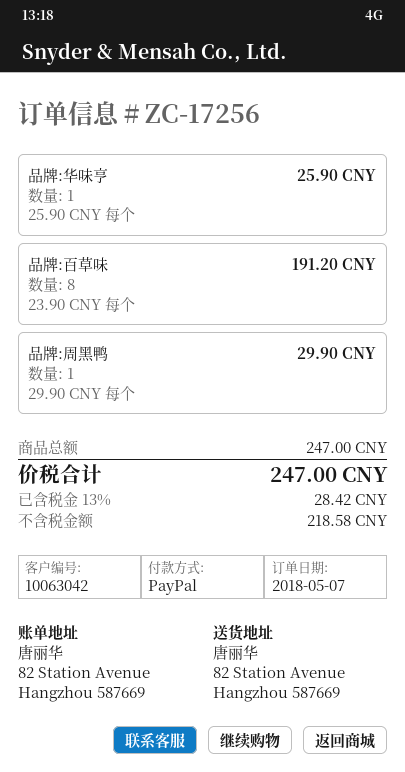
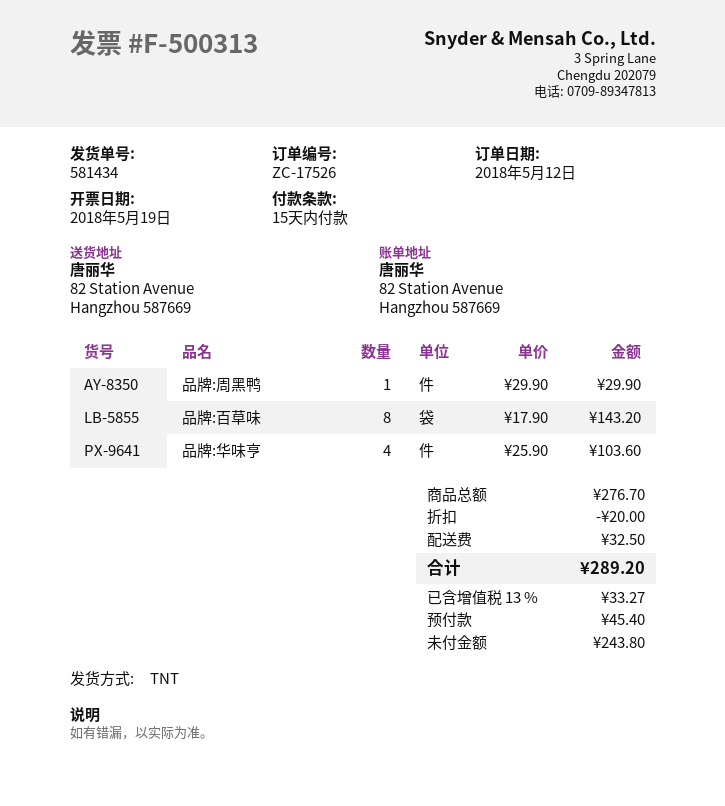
order number: ZC-17256 -> ZC-17526
order date: 2018-05-07 -> 2018-05-12
品牌:华味亨: 1 x 25.90 = 25.90 -> 4 x 25.90 = 103.60
品牌:百草味: 8 x 23.90 = 191.20 -> 8 x 17.90 = 143.20
subtotal: 247.00 -> 276.70
discount: none -> 20.00
shipping: none -> 32.50
tax: 13% = 28.42 -> 13% = 33.27
total: 247.00 -> 289.20

